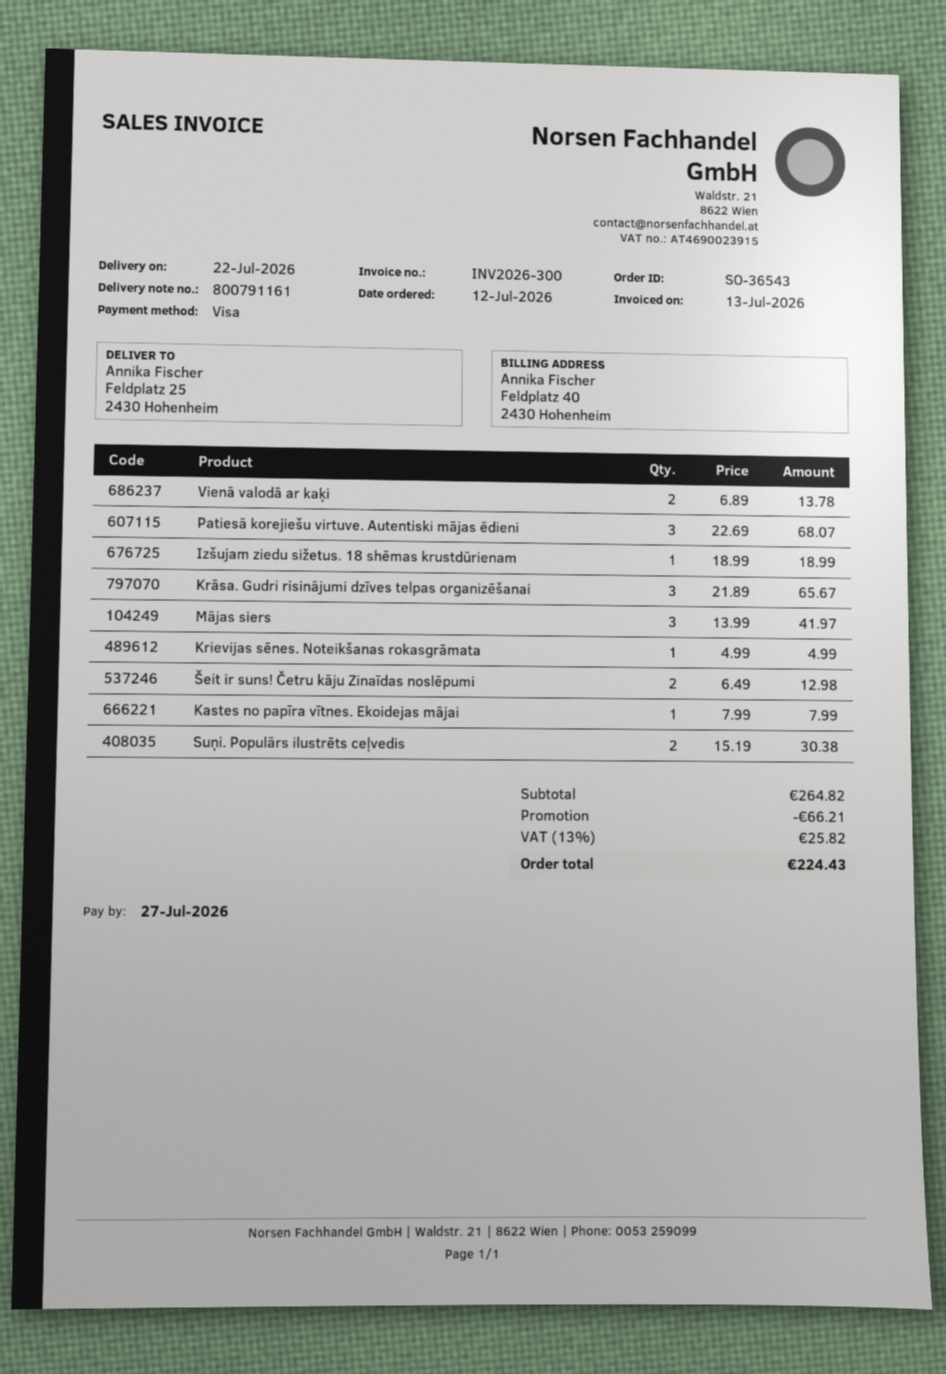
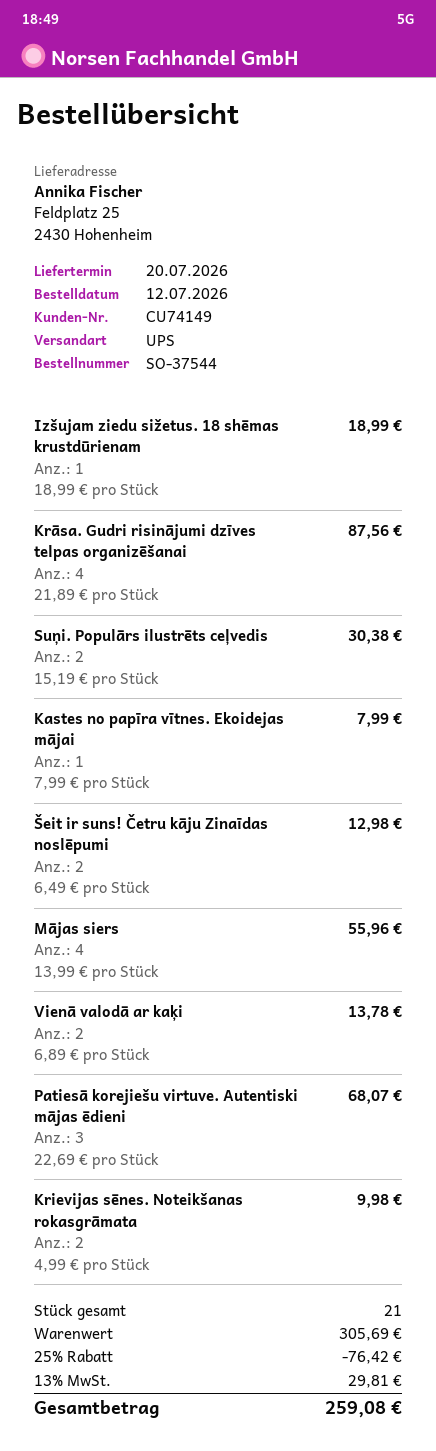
order number: SO-36543 -> SO-37544
delivery date: 2026-07-22 -> 2026-07-20
Krāsa. Gudri risinājumi dzīves telpas organizēšanai: 3 x 21.89 = 65.67 -> 4 x 21.89 = 87.56
Mājas siers: 3 x 13.99 = 41.97 -> 4 x 13.99 = 55.96
Krievijas sēnes. Noteikšanas rokasgrāmata: 1 x 4.99 = 4.99 -> 2 x 4.99 = 9.98
subtotal: 264.82 -> 305.69
discount: 66.21 -> 76.42
tax: 13% = 25.82 -> 13% = 29.81
total: 224.43 -> 259.08

